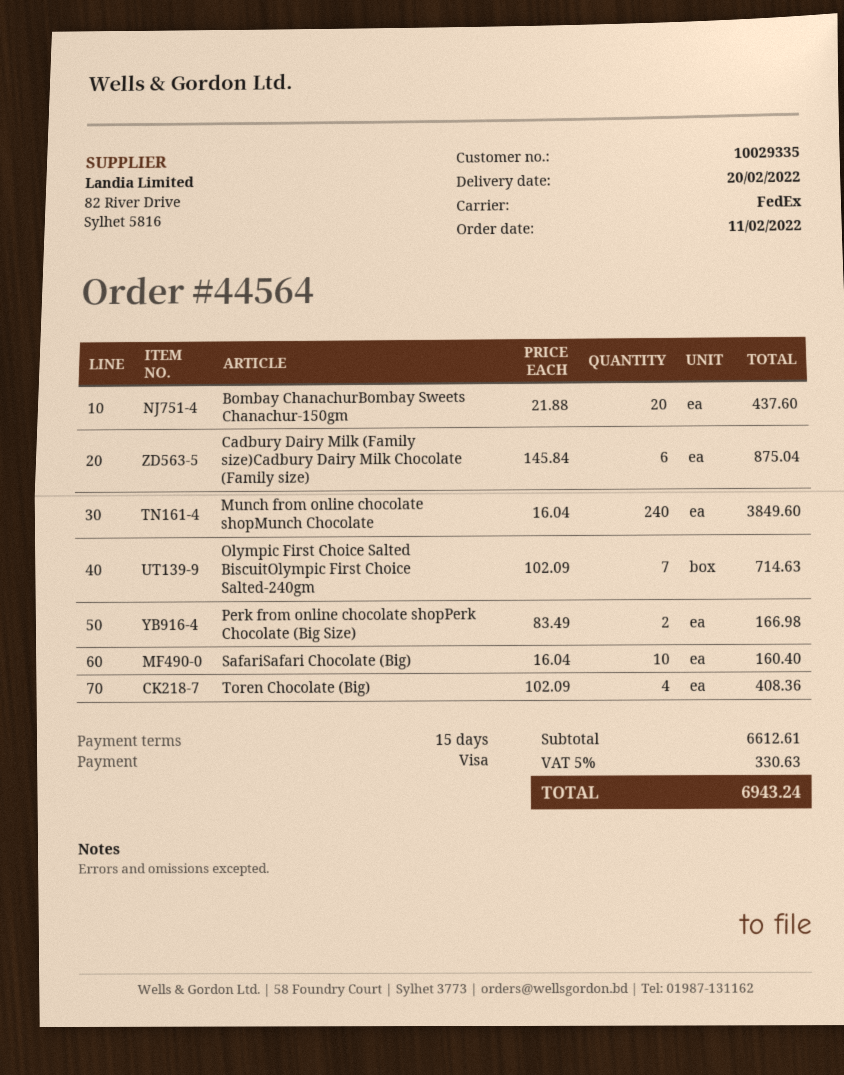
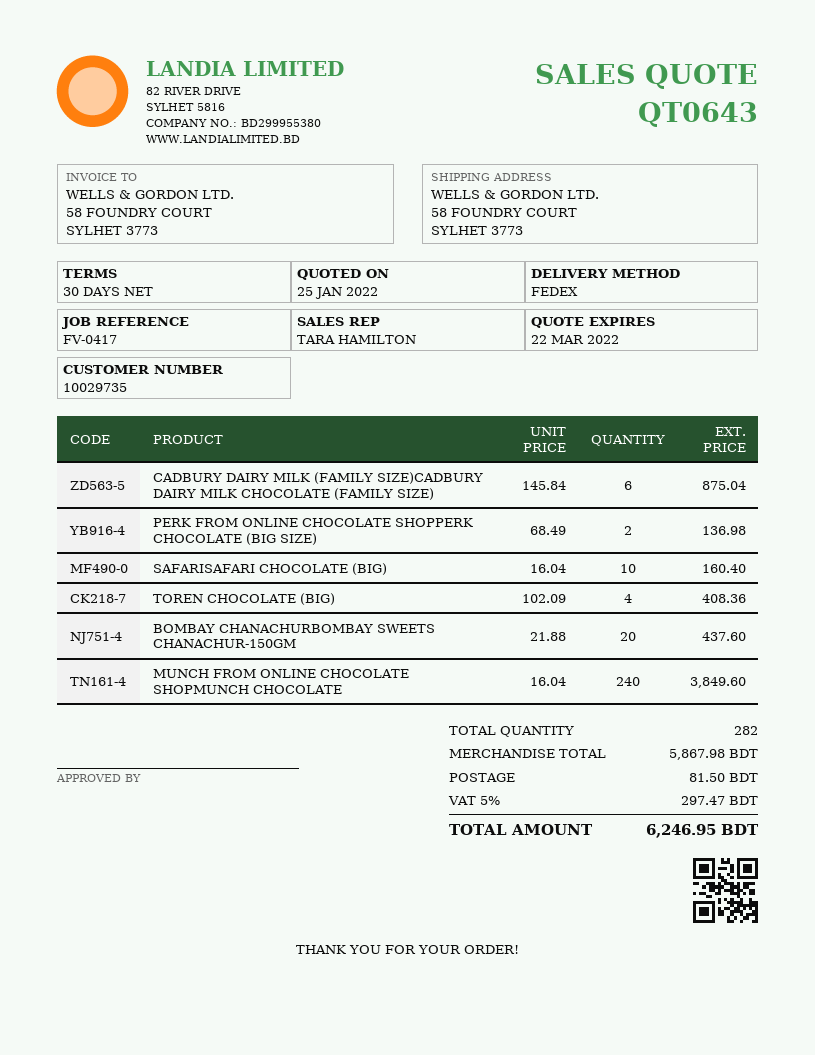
payment terms: 15 days -> 30 days
customer number: 10029335 -> 10029735
Olympic First Choice Salted BiscuitOlympic First Choice Salted-240gm: 7 x 102.09 = 714.63 -> none
Perk from online chocolate shopPerk Chocolate (Big Size): 2 x 83.49 = 166.98 -> 2 x 68.49 = 136.98
subtotal: 6612.61 -> 5867.98
shipping: none -> 81.50
tax: 5% = 330.63 -> 5% = 297.47
total: 6943.24 -> 6246.95

